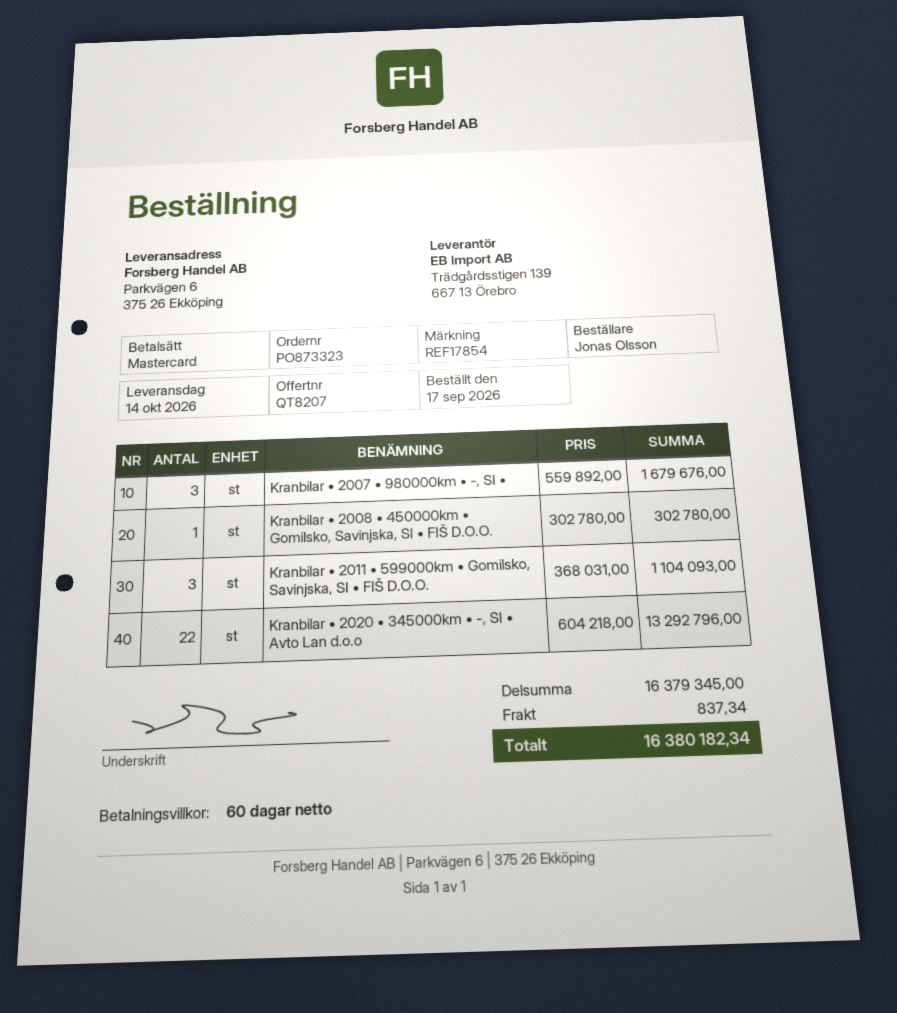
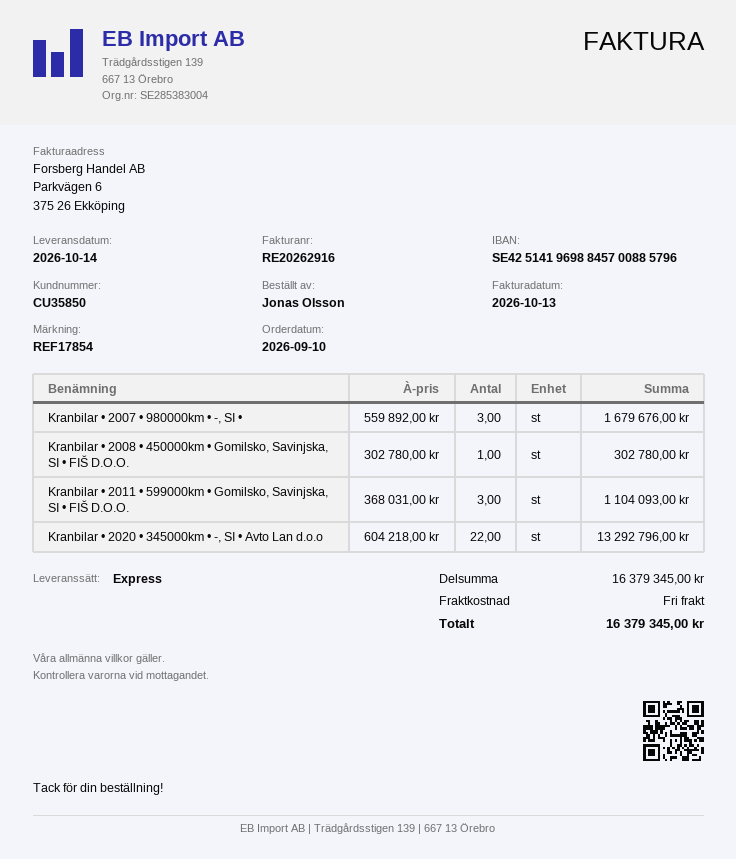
order date: 2026-09-17 -> 2026-09-10
shipping: 837.34 -> 0.00
total: 16380182.34 -> 16379345.00

